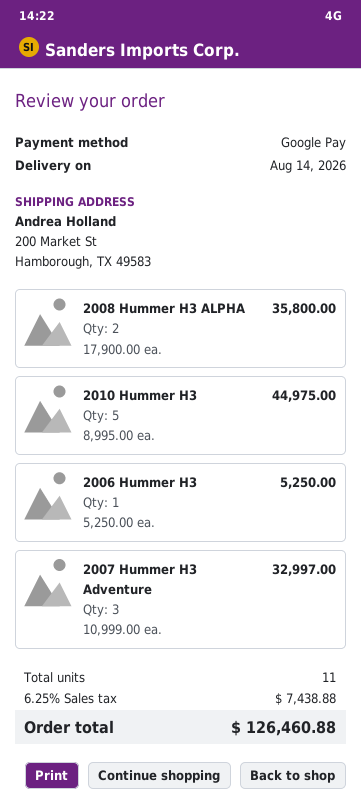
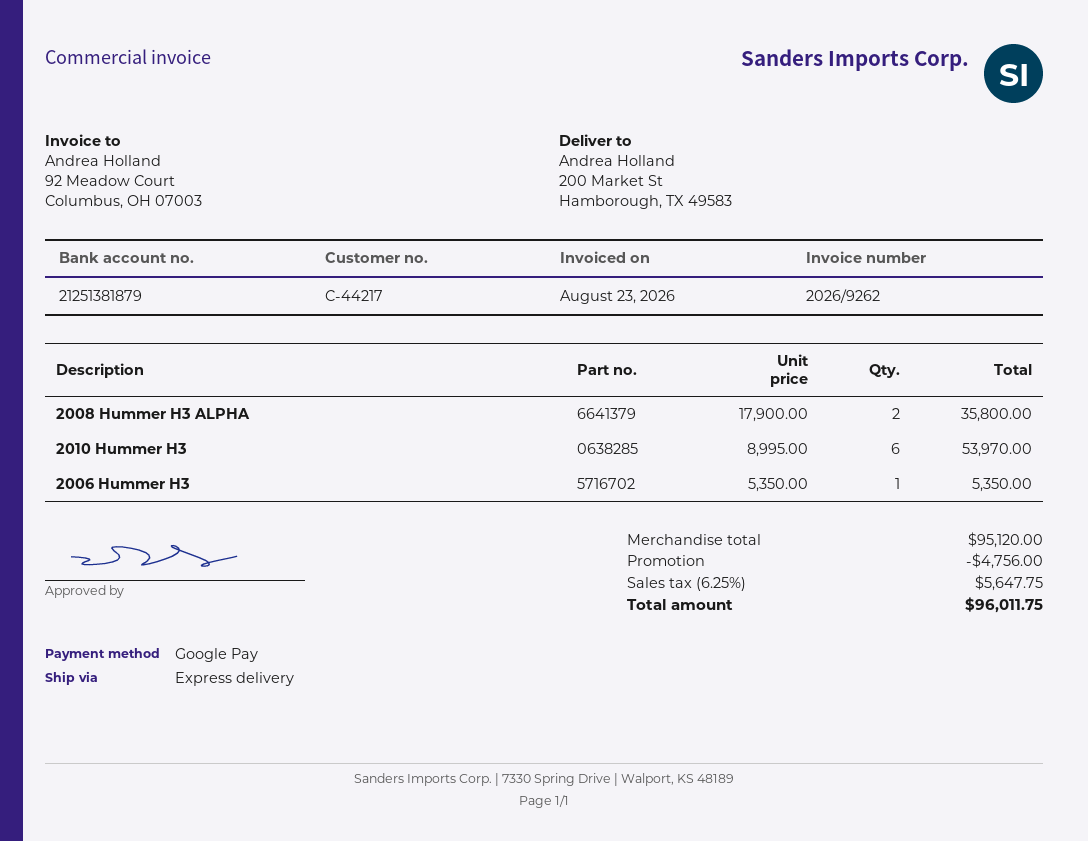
2010 Hummer H3: 5 x 8995.00 = 44975.00 -> 6 x 8995.00 = 53970.00
2006 Hummer H3: 1 x 5250.00 = 5250.00 -> 1 x 5350.00 = 5350.00
2007 Hummer H3 Adventure: 3 x 10999.00 = 32997.00 -> none
discount: none -> 4756.00
tax: 6.25% = 7438.88 -> 6.25% = 5647.75
total: 126460.88 -> 96011.75

